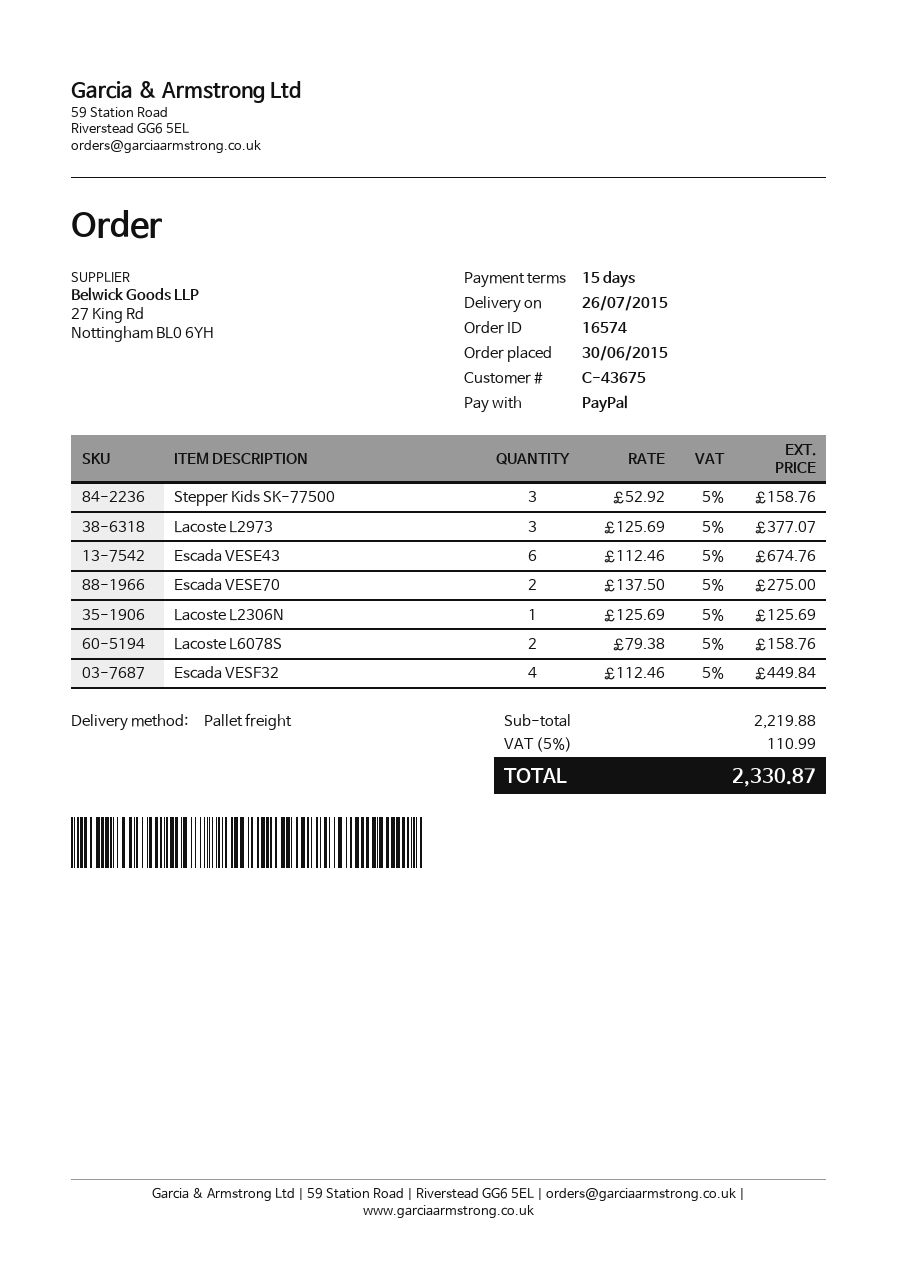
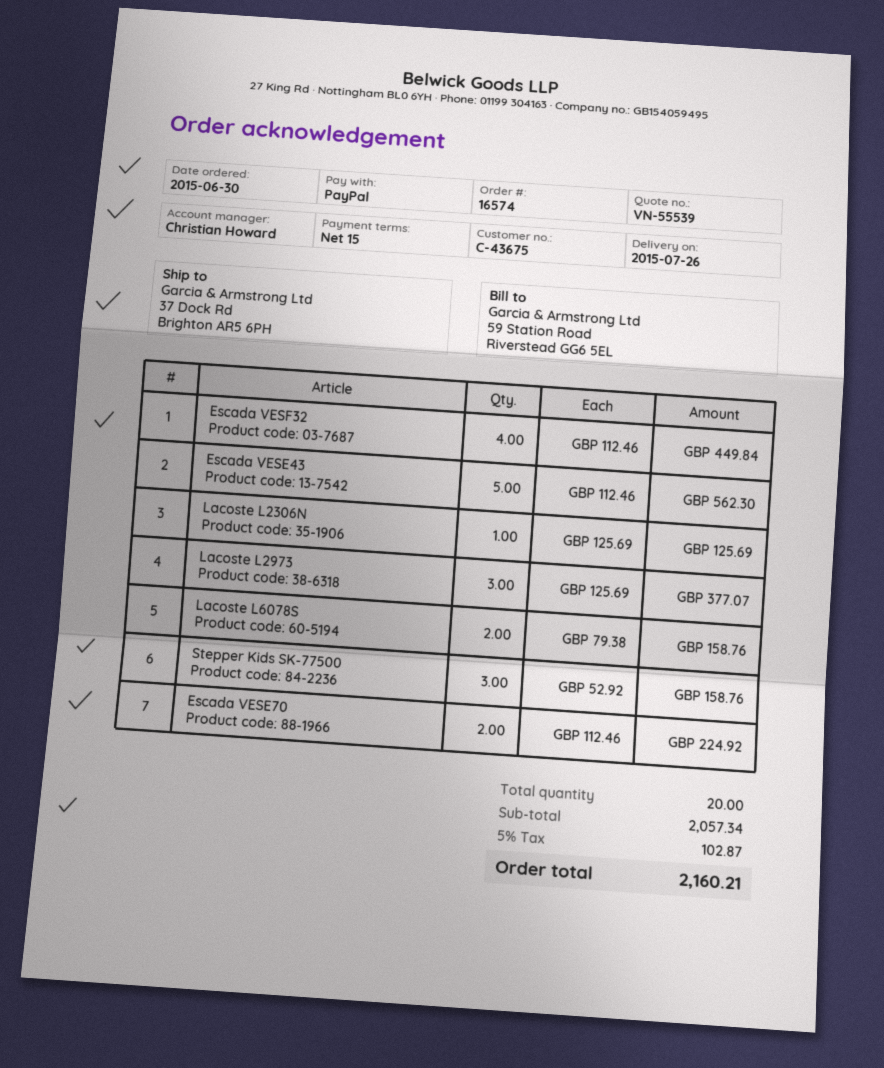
Escada VESE43: 6 x 112.46 = 674.76 -> 5 x 112.46 = 562.30
Escada VESE70: 2 x 137.50 = 275.00 -> 2 x 112.46 = 224.92
subtotal: 2219.88 -> 2057.34
tax: 5% = 110.99 -> 5% = 102.87
total: 2330.87 -> 2160.21

